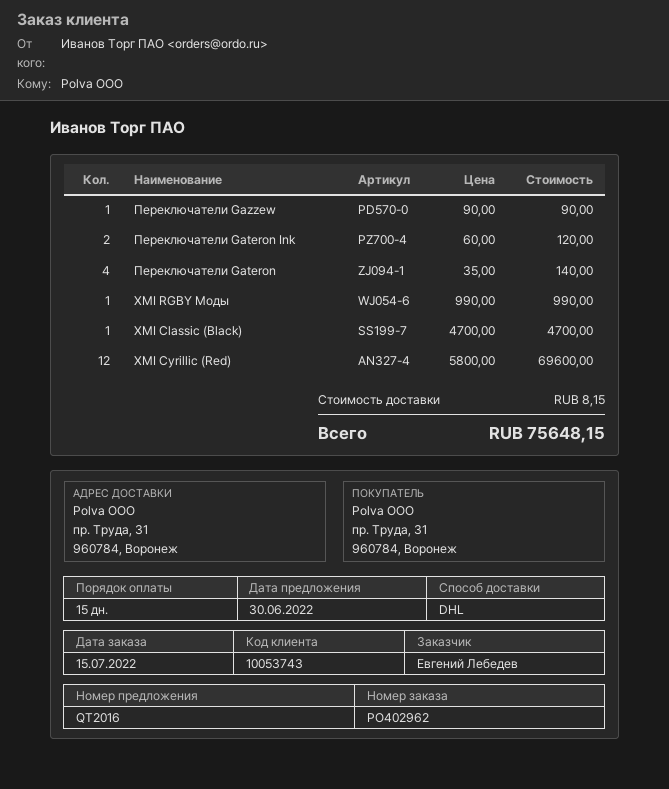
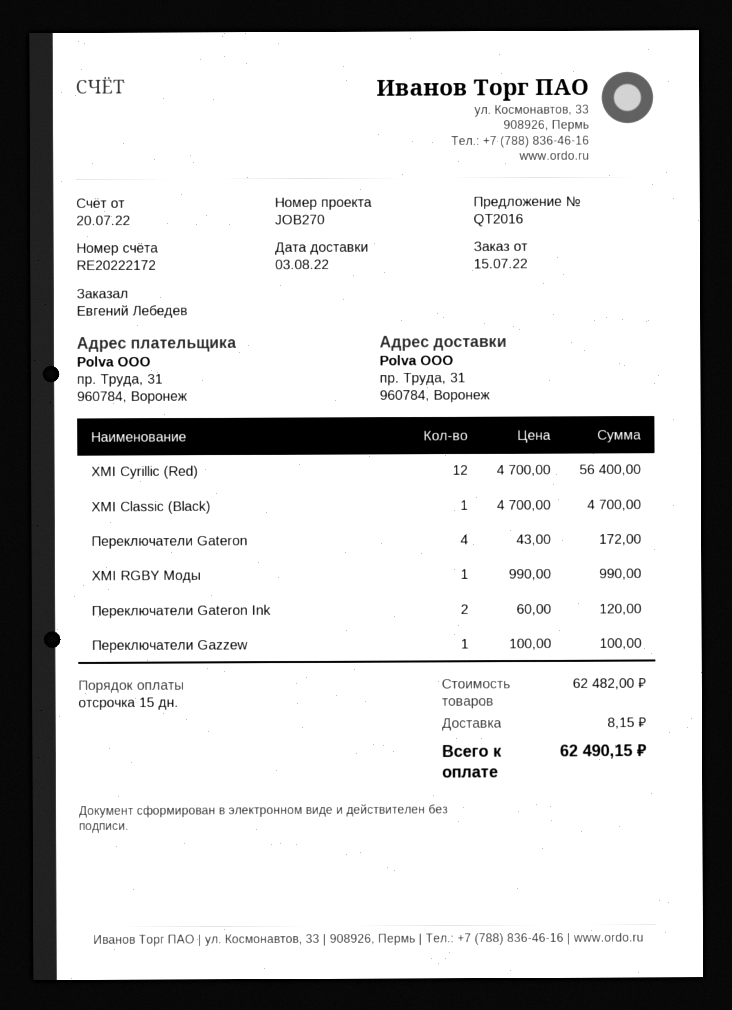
Переключатели Gazzew: 1 x 90.00 = 90.00 -> 1 x 100.00 = 100.00
Переключатели Gateron: 4 x 35.00 = 140.00 -> 4 x 43.00 = 172.00
XMI Cyrillic (Red): 12 x 5800.00 = 69600.00 -> 12 x 4700.00 = 56400.00
total: 75648.15 -> 62490.15

